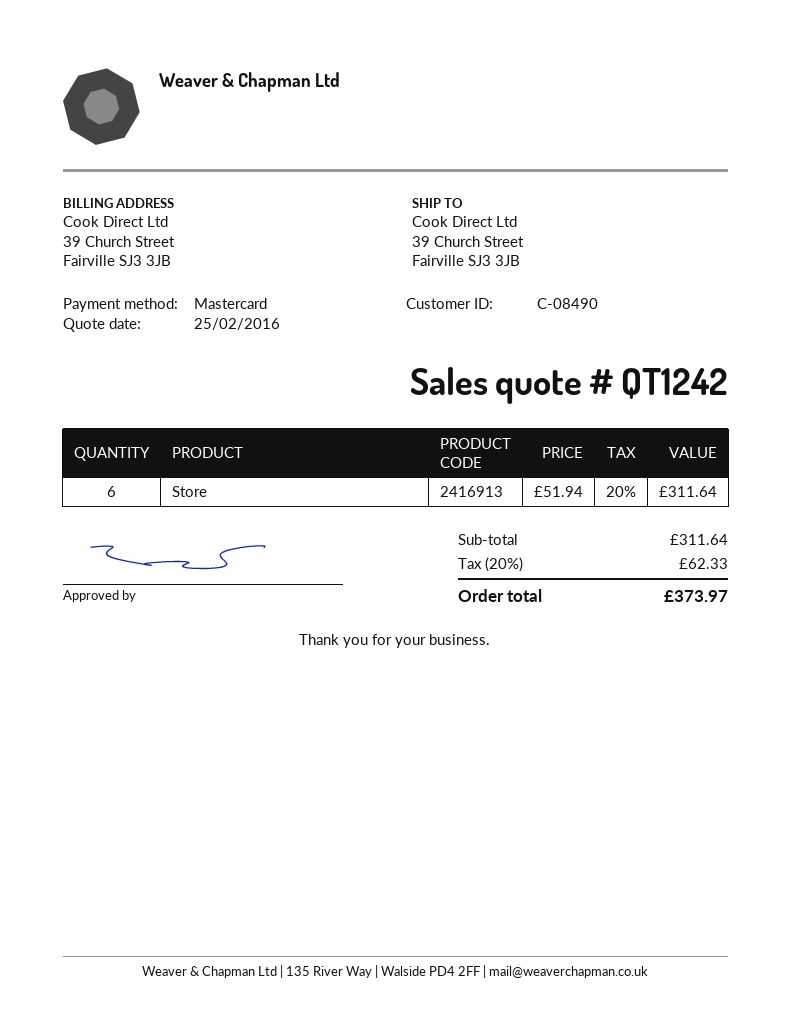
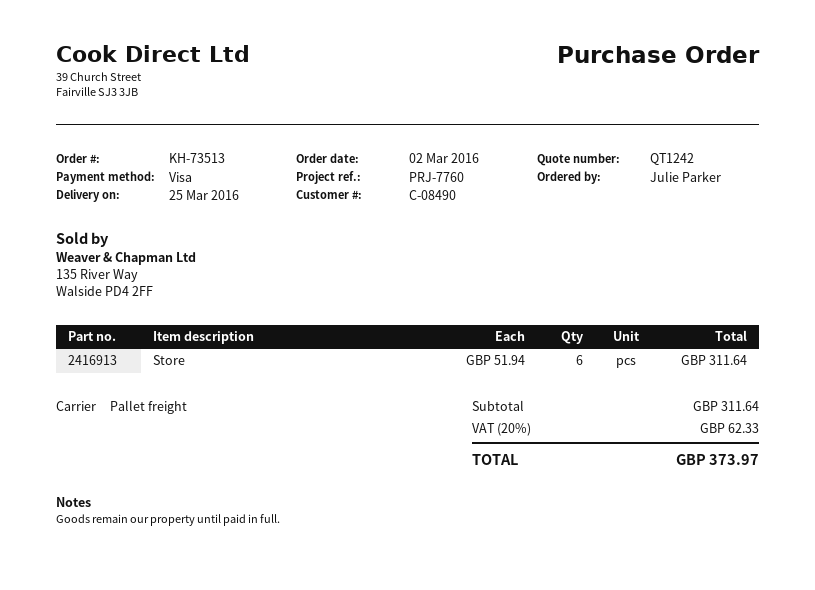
payment method: Mastercard -> Visa

